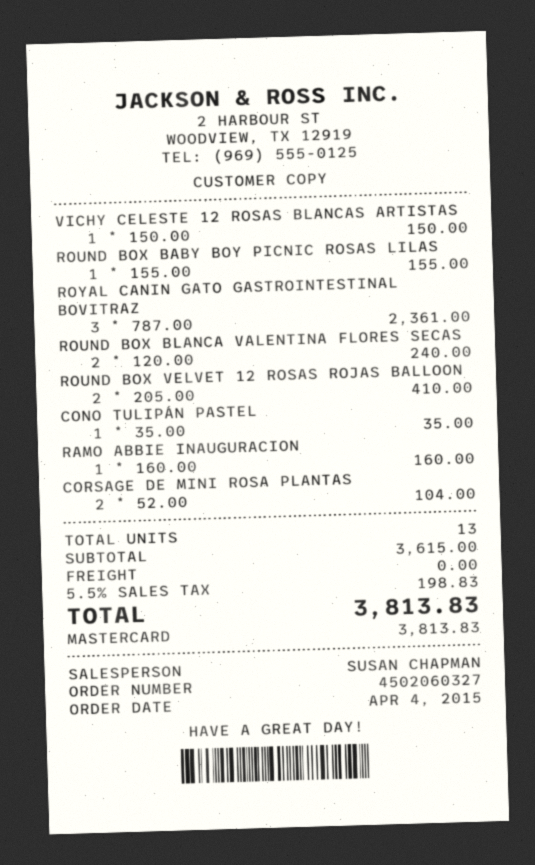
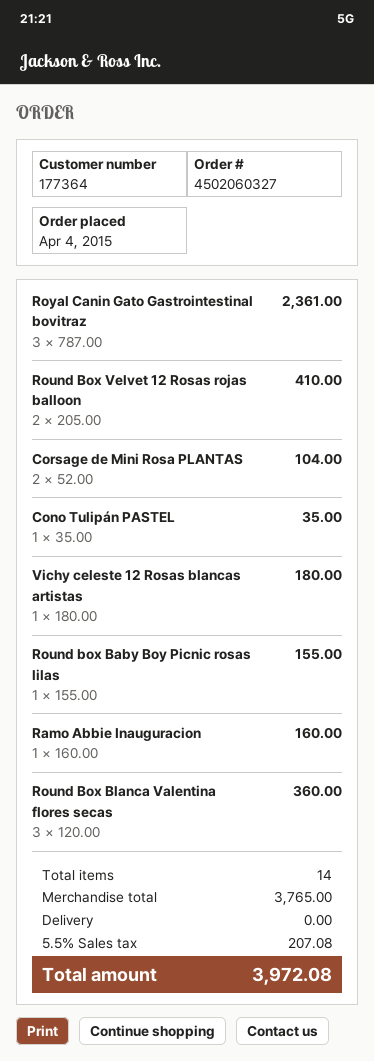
VICHY CELESTE 12 ROSAS BLANCAS ARTISTAS: 1 x 150.00 = 150.00 -> 1 x 180.00 = 180.00
ROUND BOX BLANCA VALENTINA FLORES SECAS: 2 x 120.00 = 240.00 -> 3 x 120.00 = 360.00
total quantity: 13 -> 14
subtotal: 3615.00 -> 3765.00
tax: 5.5% = 198.83 -> 5.5% = 207.08
total: 3813.83 -> 3972.08

